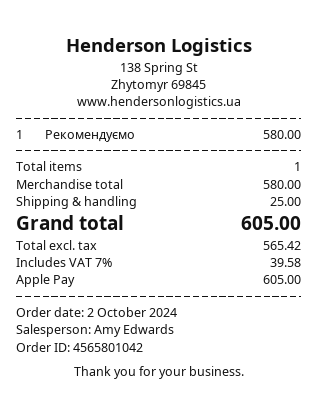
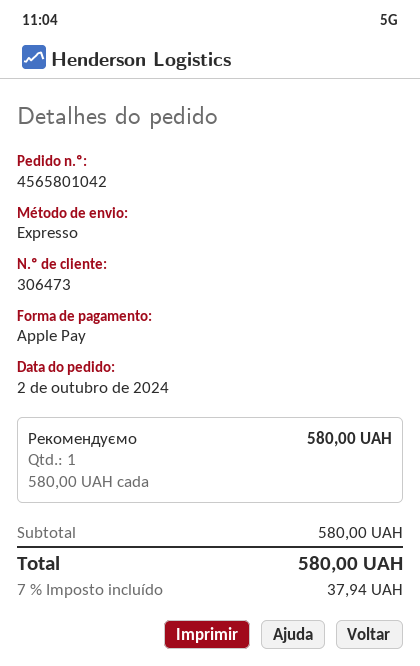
shipping: 25.00 -> none
tax: 7% = 39.58 -> 7% = 37.94
total: 605.00 -> 580.00

